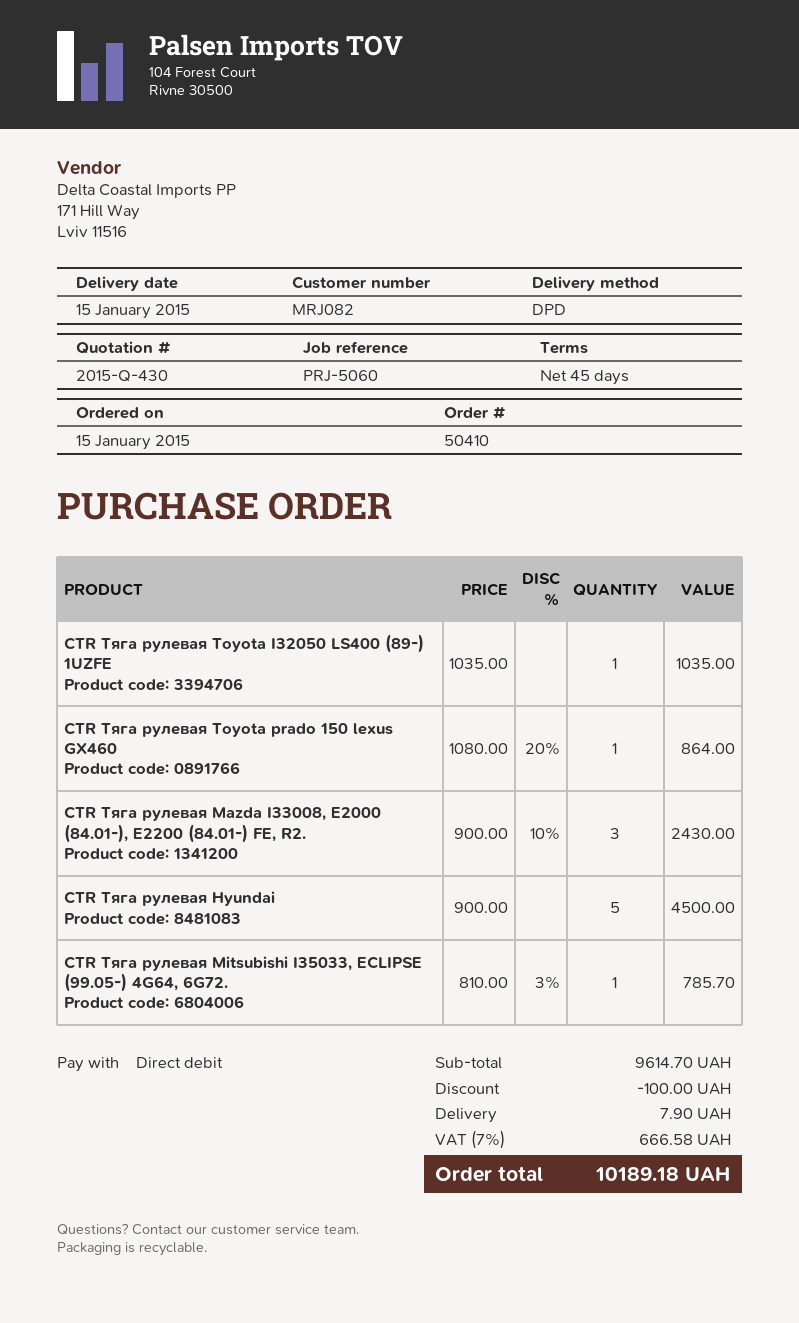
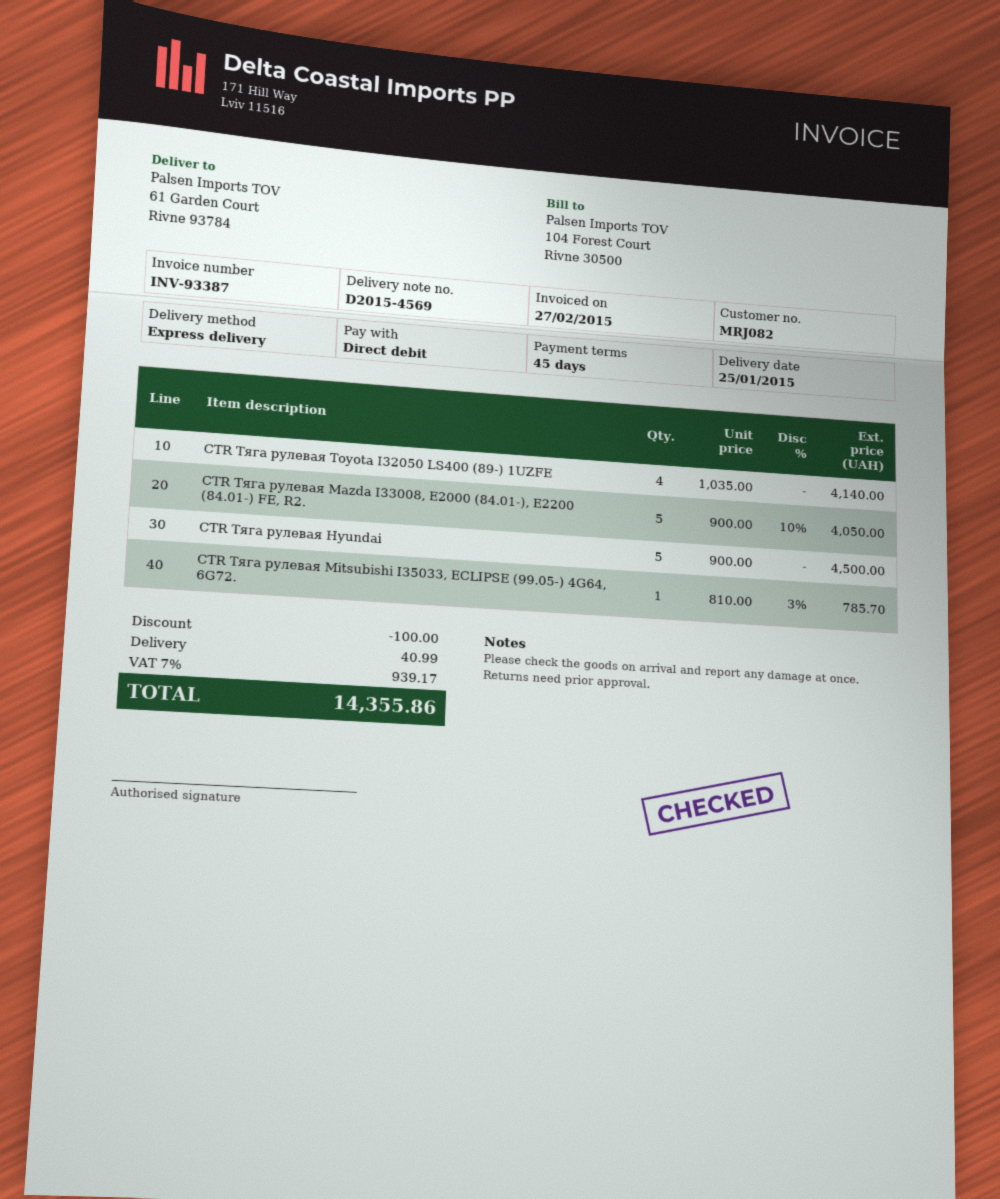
delivery date: 2015-01-15 -> 2015-01-25
shipping method: DPD -> express
CTR Тяга рулевая Toyota I32050 LS400 (89-) 1UZFE: 1 x 1035.00 = 1035.00 -> 4 x 1035.00 = 4140.00
CTR Тяга рулевая Toyota prado 150 lexus GX460: 1 x 1080.00 - 20% = 864.00 -> none
CTR Тяга рулевая Mazda I33008, E2000 (84.01-), E2200 (84.01-) FE, R2.: 3 x 900.00 - 10% = 2430.00 -> 5 x 900.00 - 10% = 4050.00
shipping: 7.90 -> 40.99
tax: 7% = 666.58 -> 7% = 939.17
total: 10189.18 -> 14355.86

